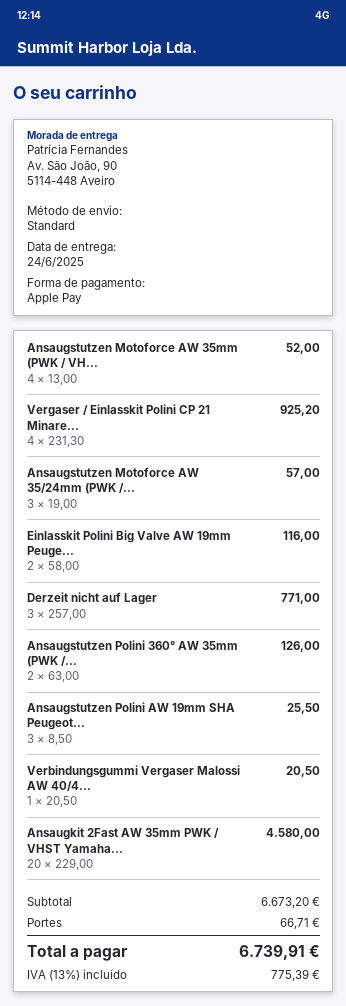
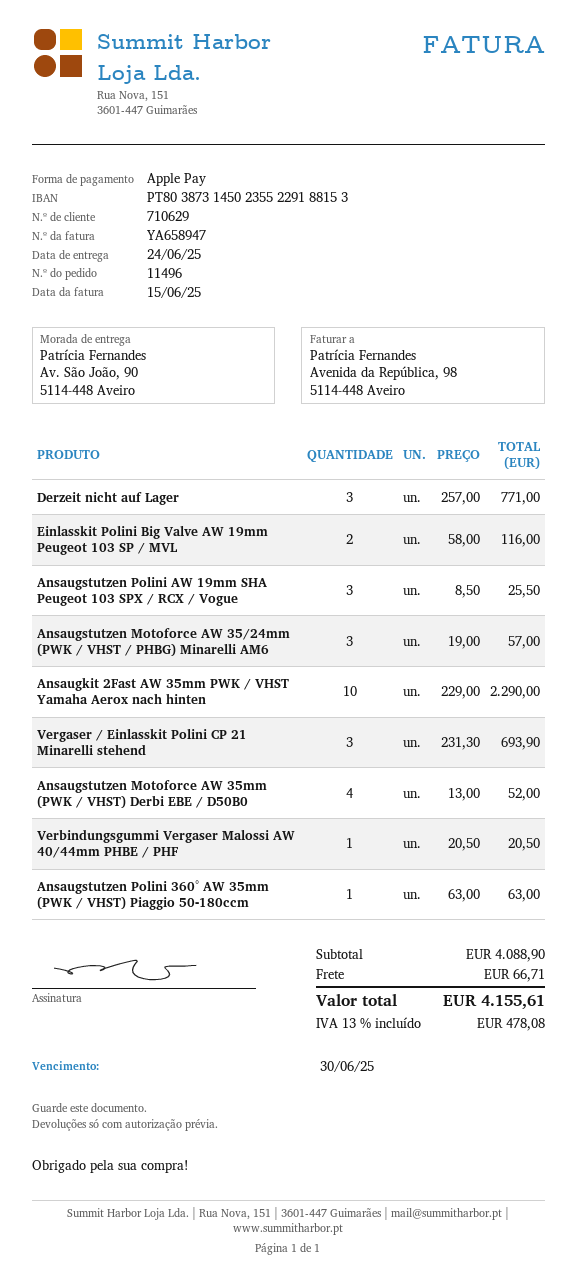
Vergaser / Einlasskit Polini CP 21 Minare...: 4 x 231.30 = 925.20 -> 3 x 231.30 = 693.90
Ansaugstutzen Polini 360° AW 35mm (PWK /...: 2 x 63.00 = 126.00 -> 1 x 63.00 = 63.00
Ansaugkit 2Fast AW 35mm PWK / VHST Yamaha...: 20 x 229.00 = 4580.00 -> 10 x 229.00 = 2290.00
subtotal: 6673.20 -> 4088.90
tax: 13% = 775.39 -> 13% = 478.08
total: 6739.91 -> 4155.61

